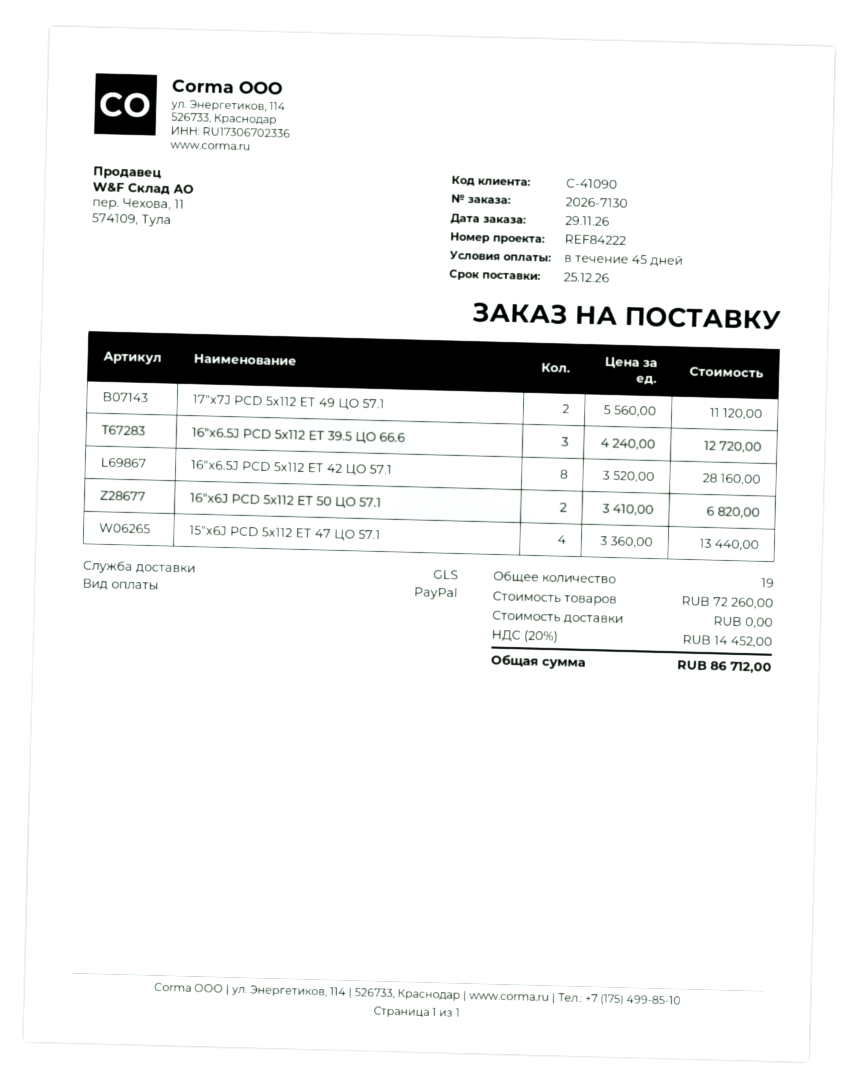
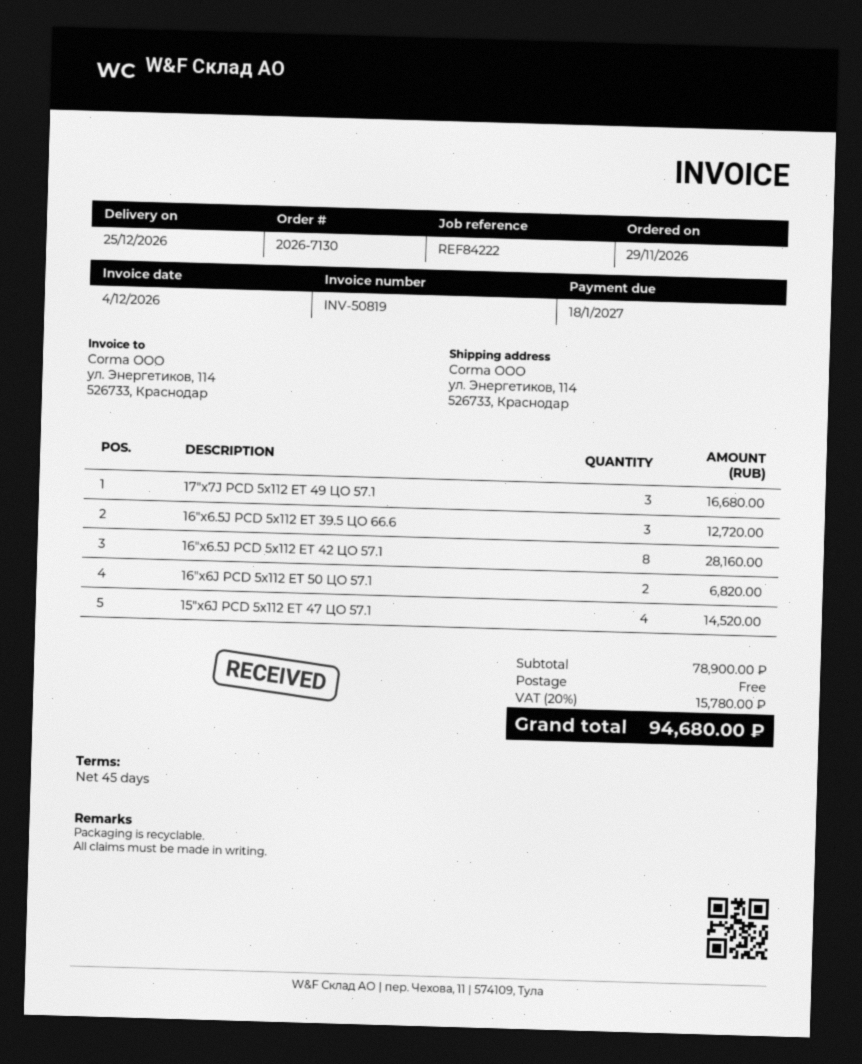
17"x7J PCD 5x112 ЕТ 49 ЦО 57.1: 2 for 11120.00 -> 3 for 16680.00
15"x6J PCD 5x112 ЕТ 47 ЦО 57.1: 4 for 13440.00 -> 4 for 14520.00
subtotal: 72260.00 -> 78900.00
tax: 20% = 14452.00 -> 20% = 15780.00
total: 86712.00 -> 94680.00

